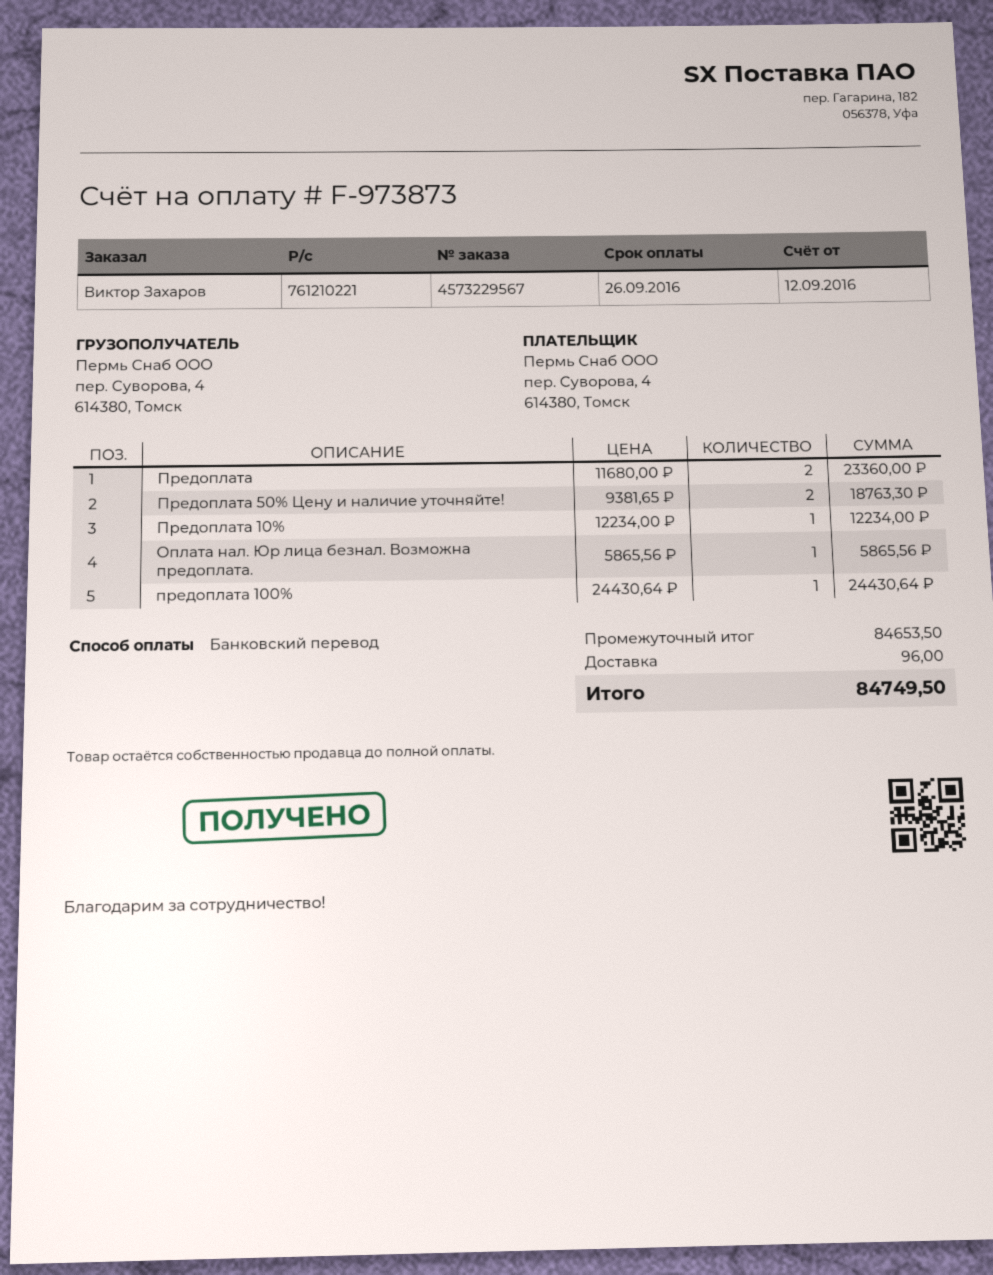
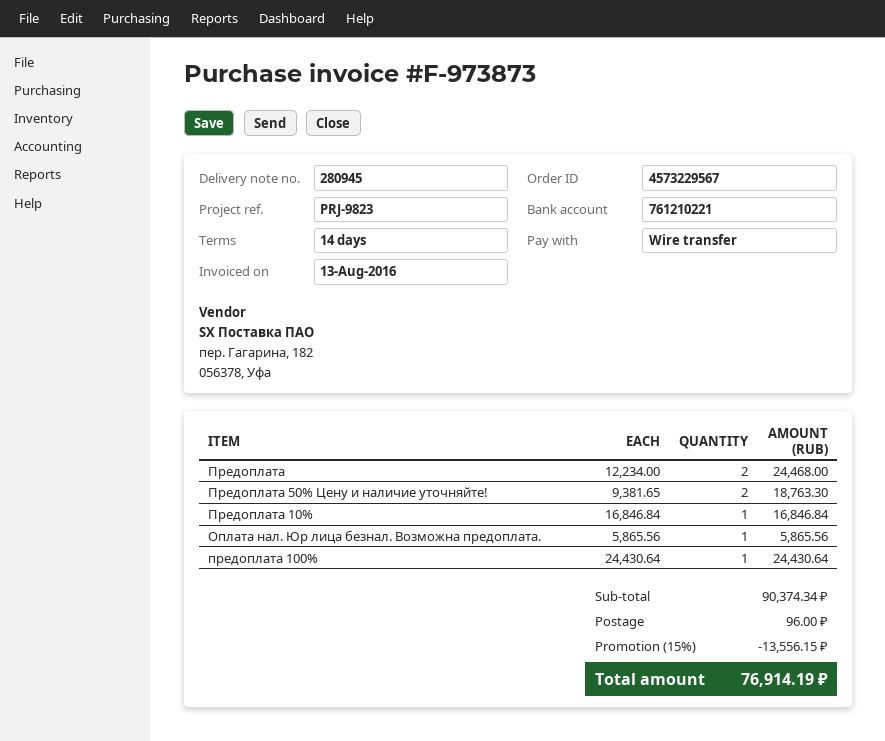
invoice date: 2016-09-12 -> 2016-08-13
Предоплата: 2 x 11680.00 = 23360.00 -> 2 x 12234.00 = 24468.00
Предоплата 10%: 1 x 12234.00 = 12234.00 -> 1 x 16846.84 = 16846.84
subtotal: 84653.50 -> 90374.34
discount: none -> 15% = 13556.15
total: 84749.50 -> 76914.19

